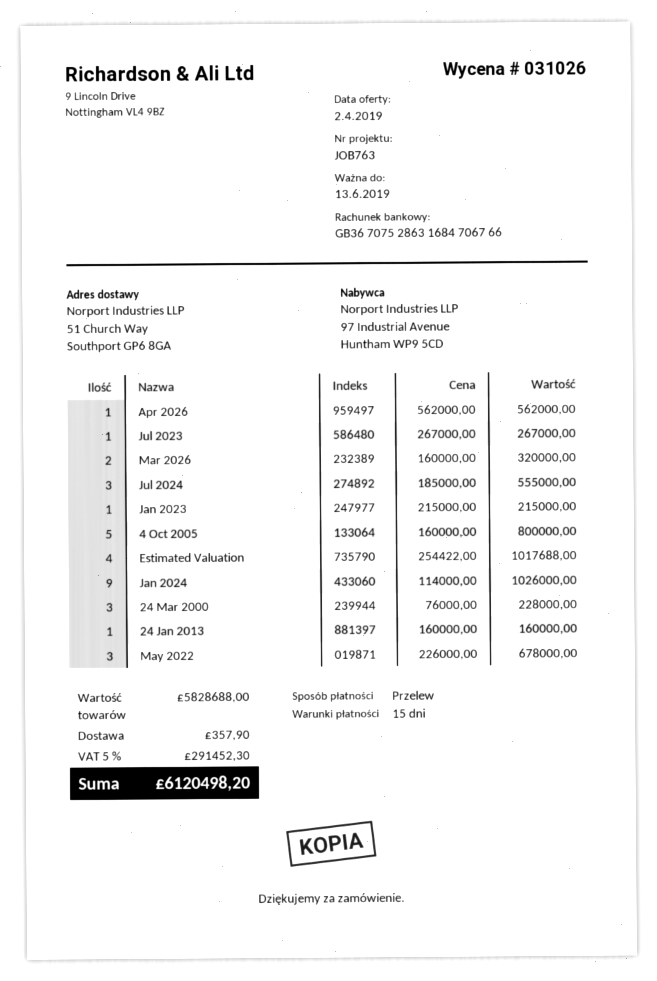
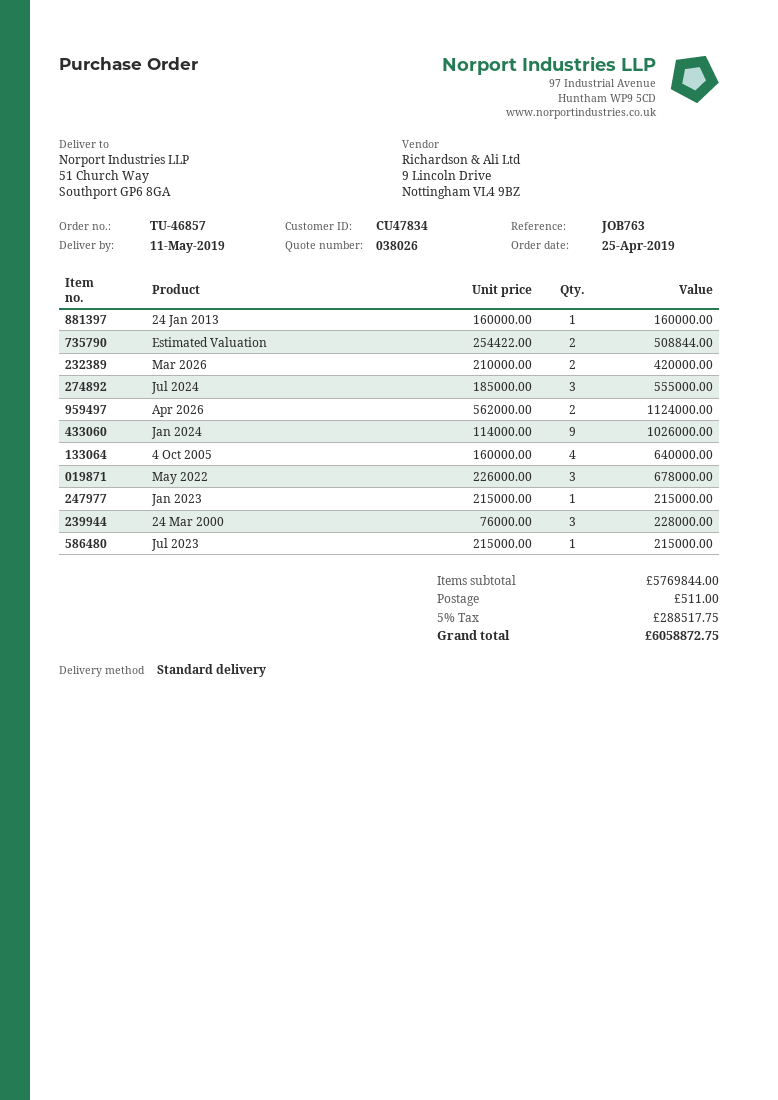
quote number: 031026 -> 038026
Apr 2026: 1 x 562000.00 = 562000.00 -> 2 x 562000.00 = 1124000.00
Jul 2023: 1 x 267000.00 = 267000.00 -> 1 x 215000.00 = 215000.00
Mar 2026: 2 x 160000.00 = 320000.00 -> 2 x 210000.00 = 420000.00
4 Oct 2005: 5 x 160000.00 = 800000.00 -> 4 x 160000.00 = 640000.00
Estimated Valuation: 4 x 254422.00 = 1017688.00 -> 2 x 254422.00 = 508844.00
subtotal: 5828688.00 -> 5769844.00
shipping: 357.90 -> 511.00
tax: 5% = 291452.30 -> 5% = 288517.75
total: 6120498.20 -> 6058872.75

